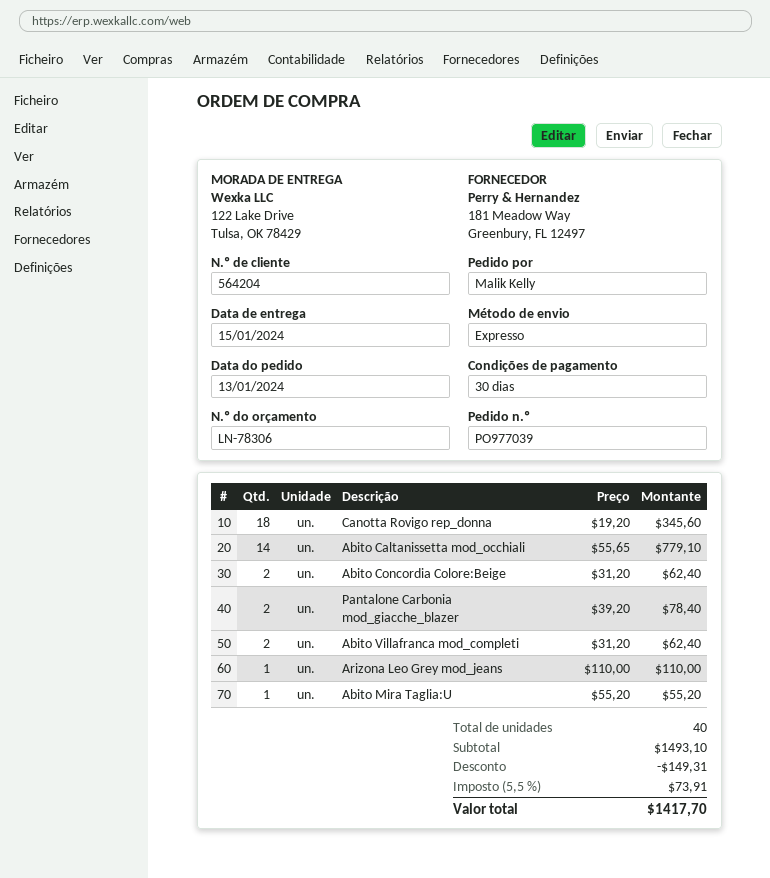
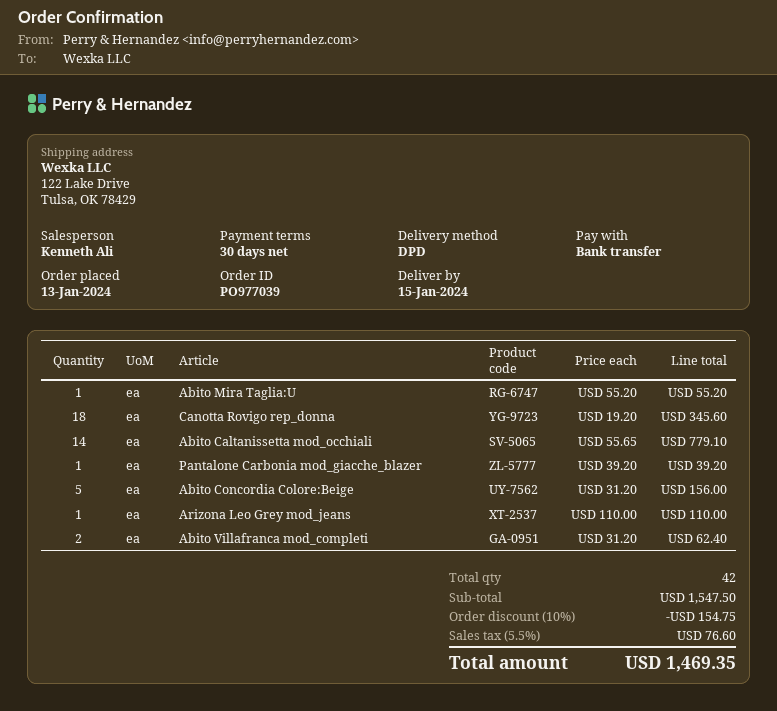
shipping method: express -> DPD
Abito Concordia Colore:Beige: 2 x 31.20 = 62.40 -> 5 x 31.20 = 156.00
Pantalone Carbonia mod_giacche_blazer: 2 x 39.20 = 78.40 -> 1 x 39.20 = 39.20
total quantity: 40 -> 42
subtotal: 1493.10 -> 1547.50
discount: 149.31 -> 154.75
tax: 5.5% = 73.91 -> 5.5% = 76.60
total: 1417.70 -> 1469.35

